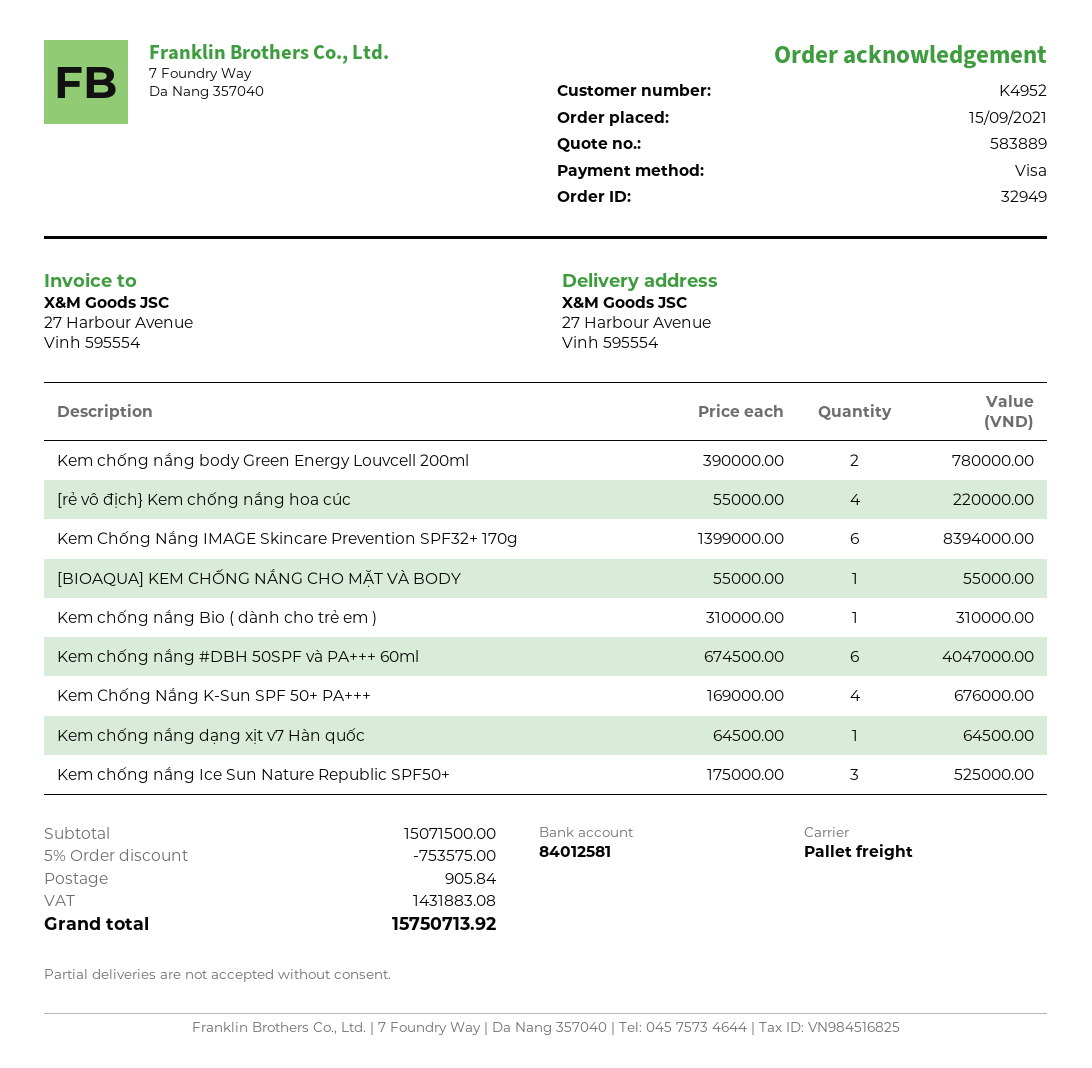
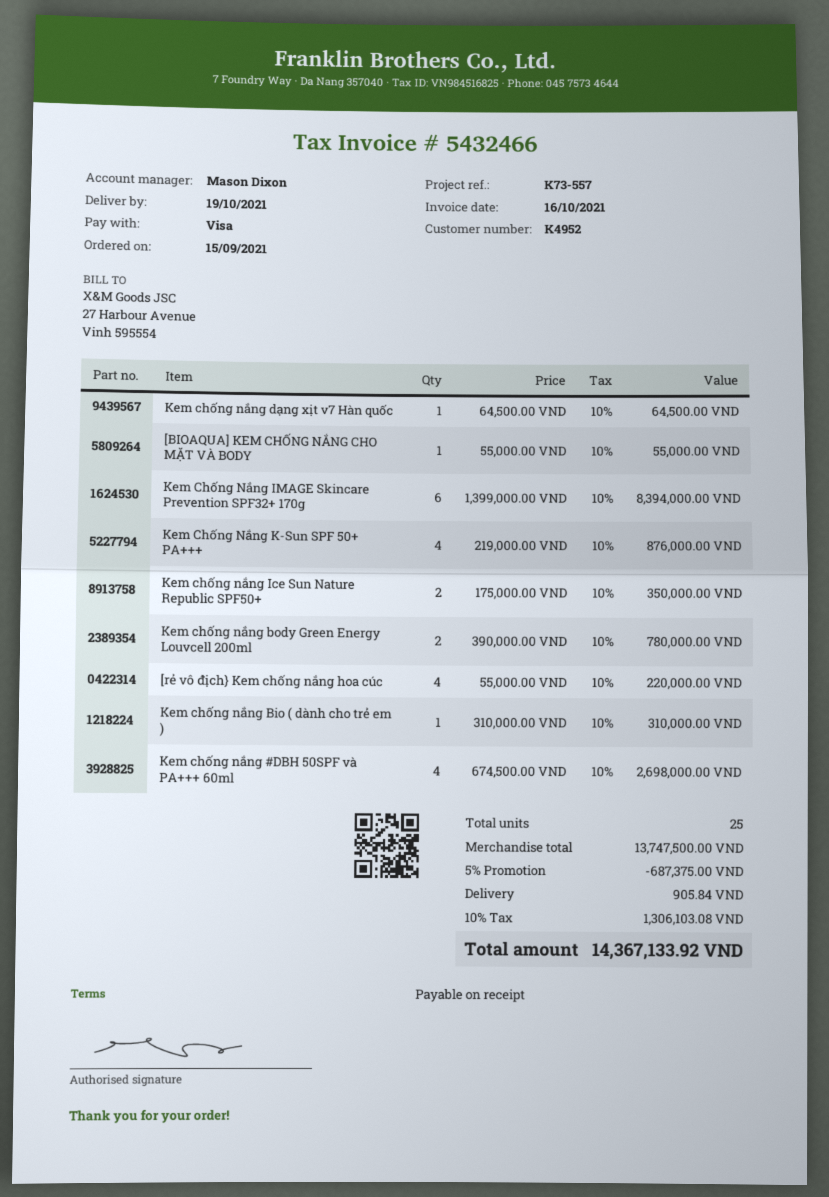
Kem chống nắng #DBH 50SPF và PA+++ 60ml: 6 x 674500.00 = 4047000.00 -> 4 x 674500.00 = 2698000.00
Kem Chống Nắng K-Sun SPF 50+ PA+++: 4 x 169000.00 = 676000.00 -> 4 x 219000.00 = 876000.00
Kem chống nắng Ice Sun Nature Republic SPF50+: 3 x 175000.00 = 525000.00 -> 2 x 175000.00 = 350000.00
subtotal: 15071500.00 -> 13747500.00
discount: 5% = 753575.00 -> 5% = 687375.00
tax: 1431883.08 -> 1306103.08
total: 15750713.92 -> 14367133.92

